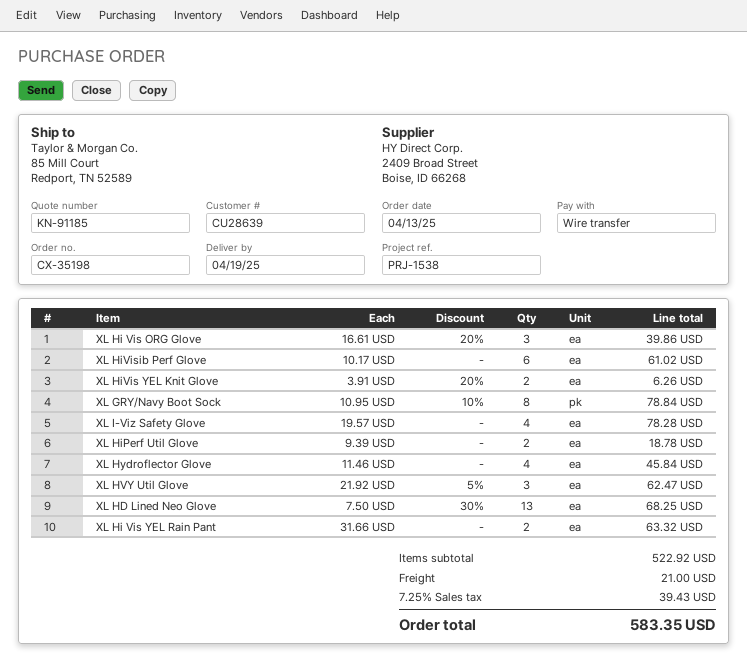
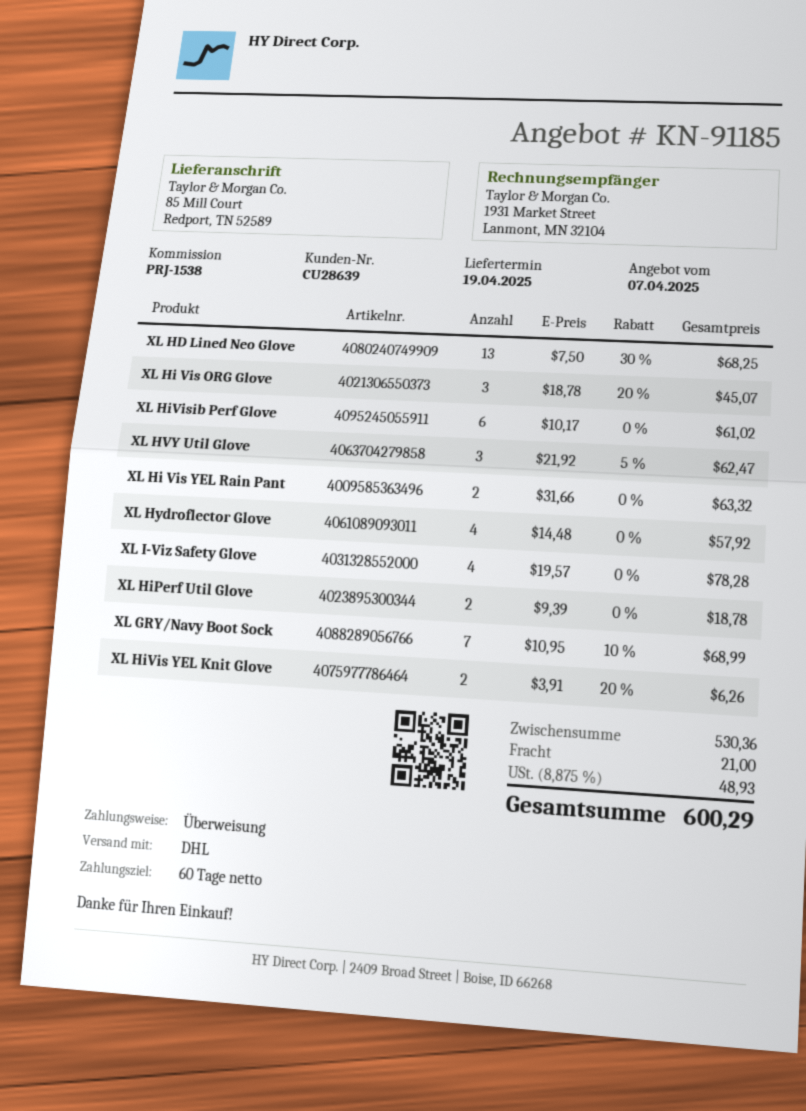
XL Hi Vis ORG Glove: 3 x 16.61 - 20% = 39.86 -> 3 x 18.78 - 20% = 45.07
XL GRY/Navy Boot Sock: 8 x 10.95 - 10% = 78.84 -> 7 x 10.95 - 10% = 68.99
XL Hydroflector Glove: 4 x 11.46 = 45.84 -> 4 x 14.48 = 57.92
subtotal: 522.92 -> 530.36
tax: 7.25% = 39.43 -> 8.875% = 48.93
total: 583.35 -> 600.29

